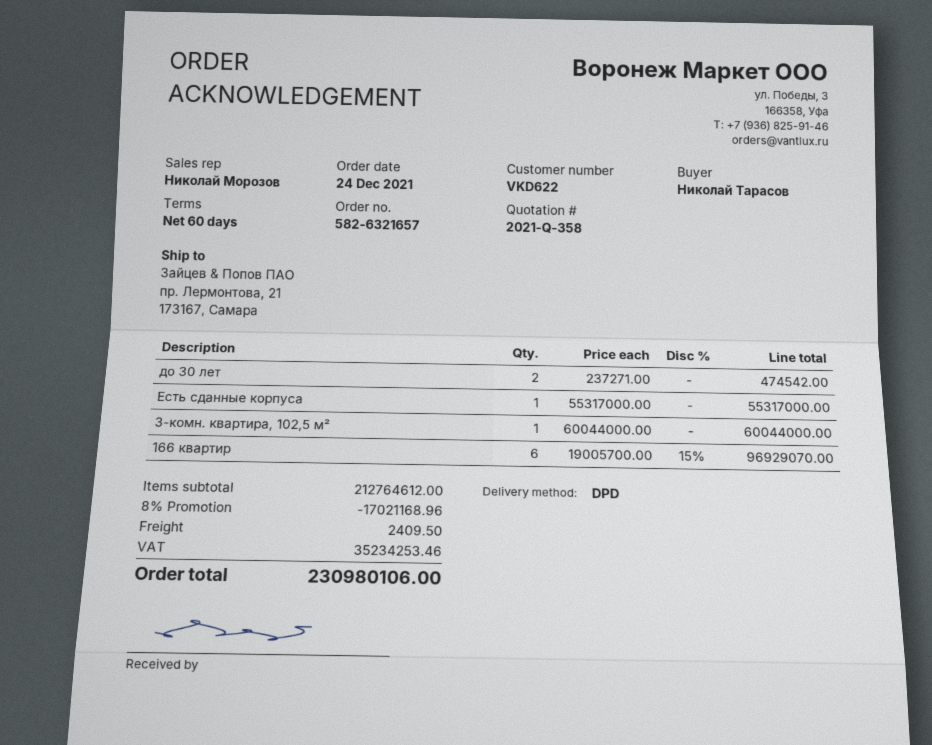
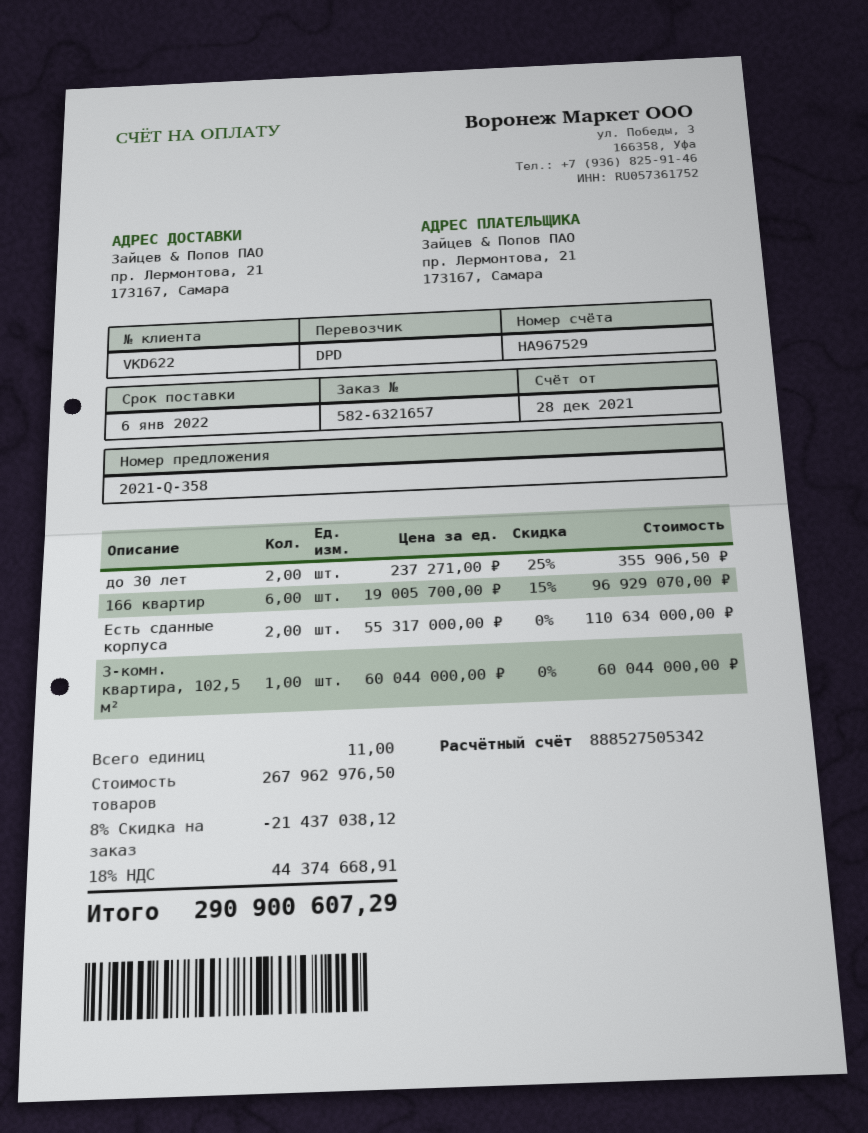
до 30 лет: 2 x 237271.00 = 474542.00 -> 2 x 237271.00 - 25% = 355906.50
Есть сданные корпуса: 1 x 55317000.00 = 55317000.00 -> 2 x 55317000.00 = 110634000.00
subtotal: 212764612.00 -> 267962976.50
discount: 8% = 17021168.96 -> 8% = 21437038.12
shipping: 2409.50 -> none
tax: 35234253.46 -> 44374668.91
total: 230980106.00 -> 290900607.29

